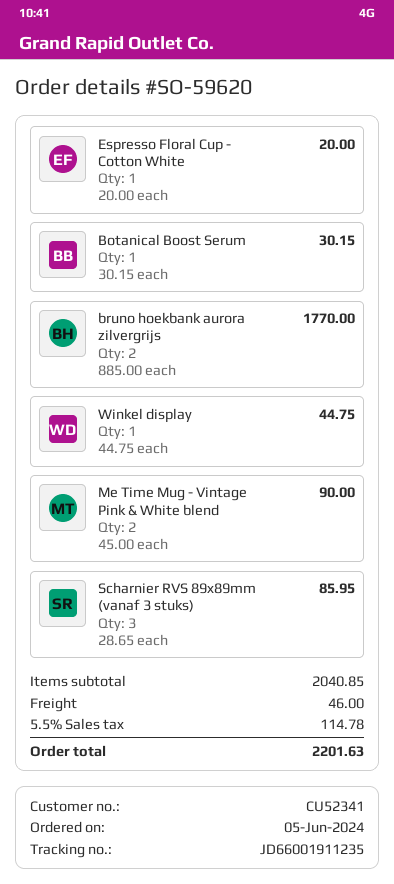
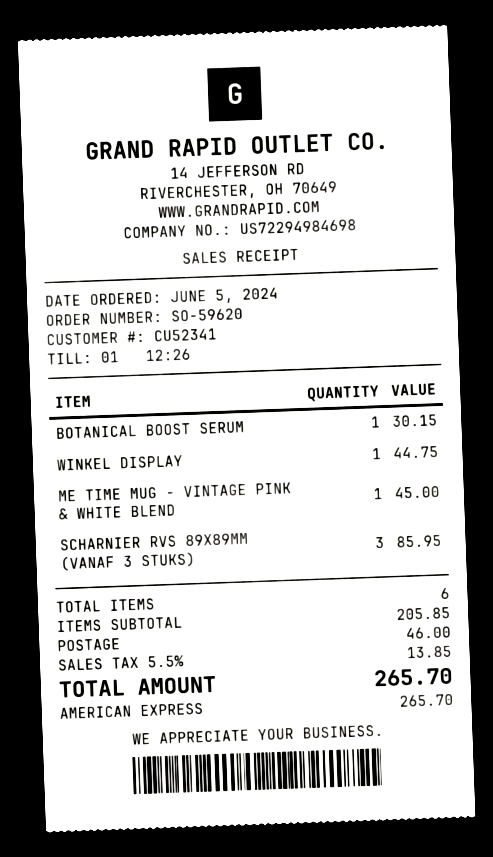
Espresso Floral Cup - Cotton White: 1 for 20.00 -> none
bruno hoekbank aurora zilvergrijs: 2 for 1770.00 -> none
Me Time Mug - Vintage Pink & White blend: 2 for 90.00 -> 1 for 45.00
subtotal: 2040.85 -> 205.85
tax: 5.5% = 114.78 -> 5.5% = 13.85
total: 2201.63 -> 265.70

